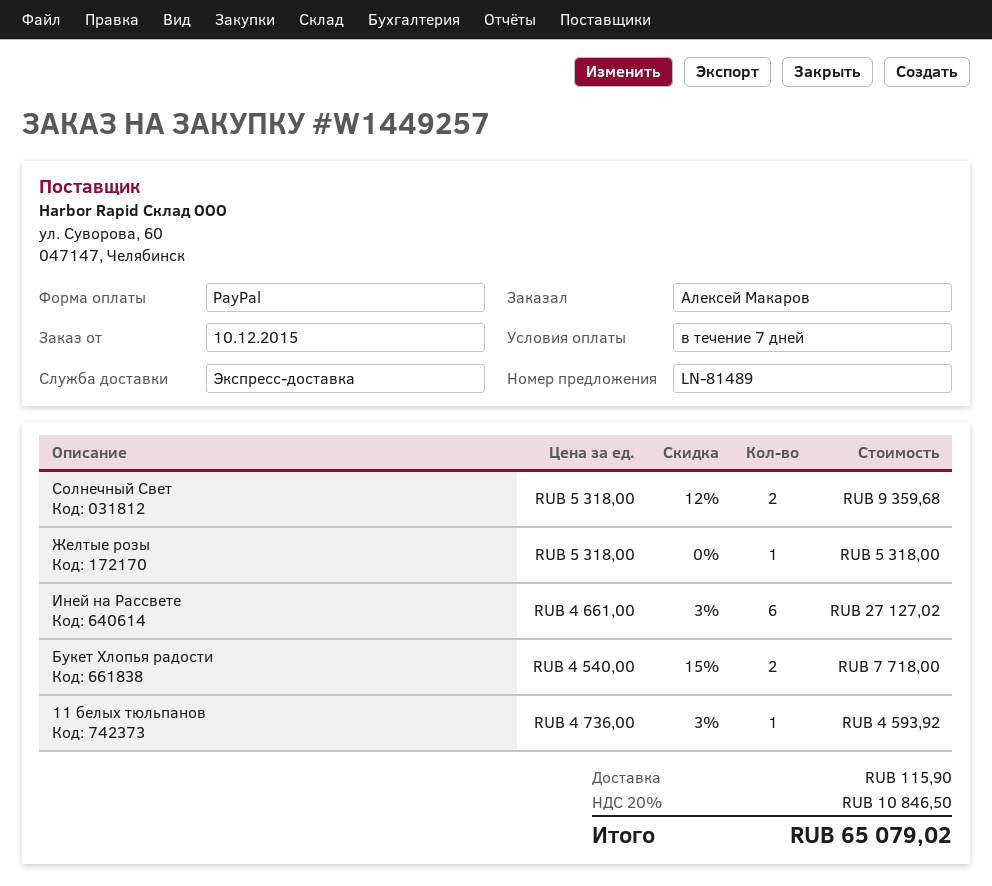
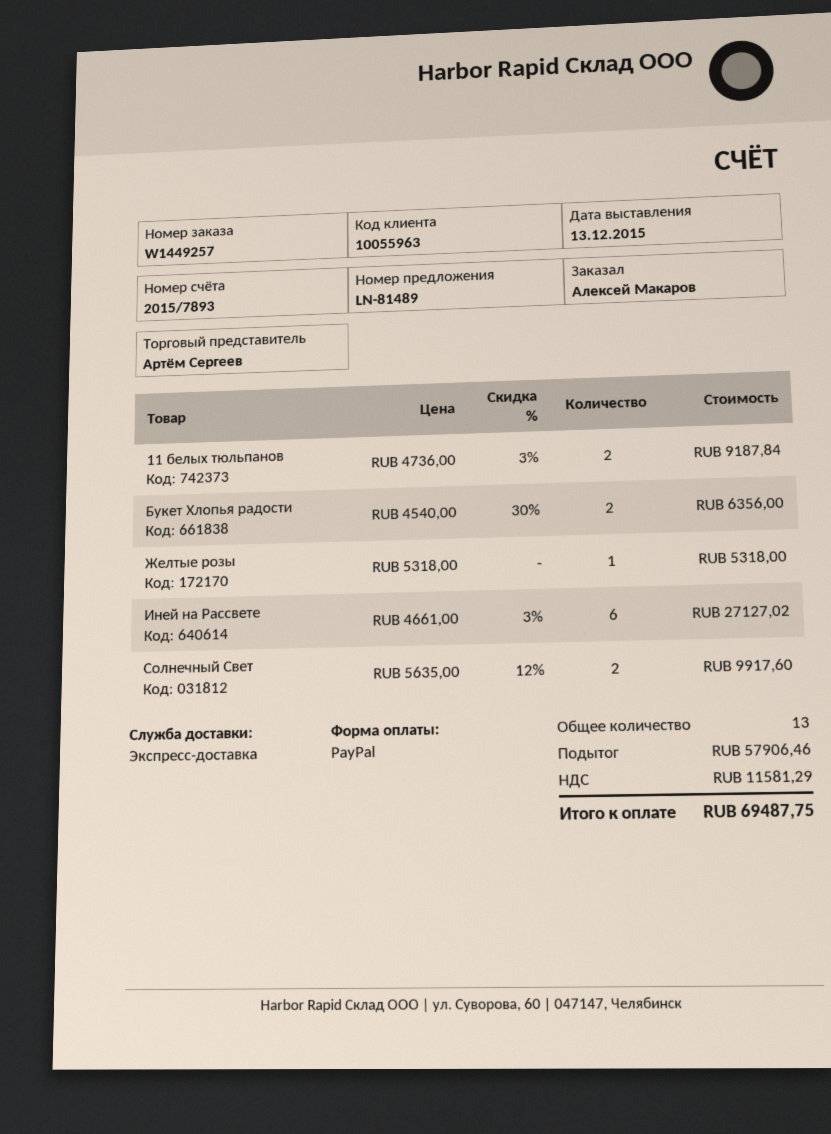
Солнечный Свет: 2 x 5318.00 - 12% = 9359.68 -> 2 x 5635.00 - 12% = 9917.60
Букет Хлопья радости: 2 x 4540.00 - 15% = 7718.00 -> 2 x 4540.00 - 30% = 6356.00
11 белых тюльпанов: 1 x 4736.00 - 3% = 4593.92 -> 2 x 4736.00 - 3% = 9187.84
shipping: 115.90 -> none
tax: 10846.50 -> 11581.29
total: 65079.02 -> 69487.75

